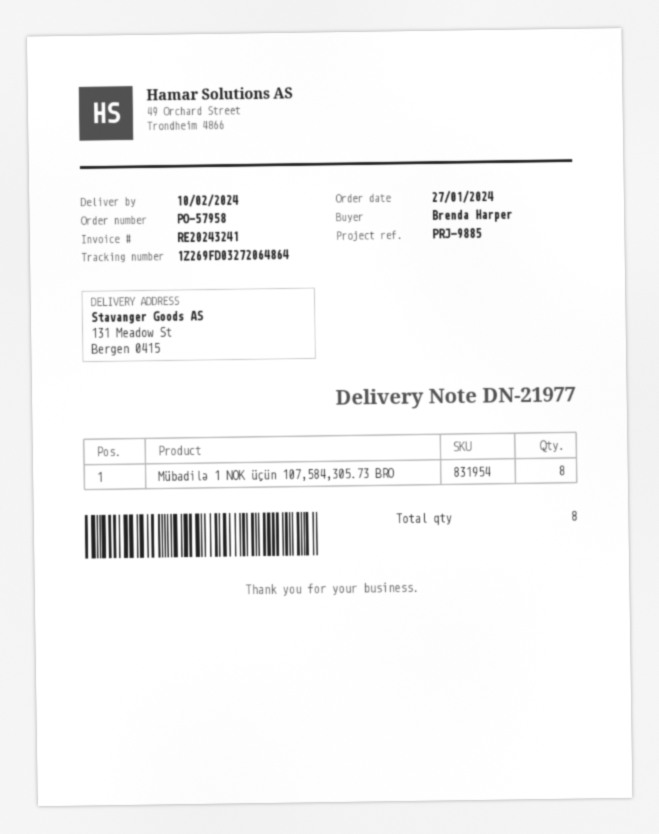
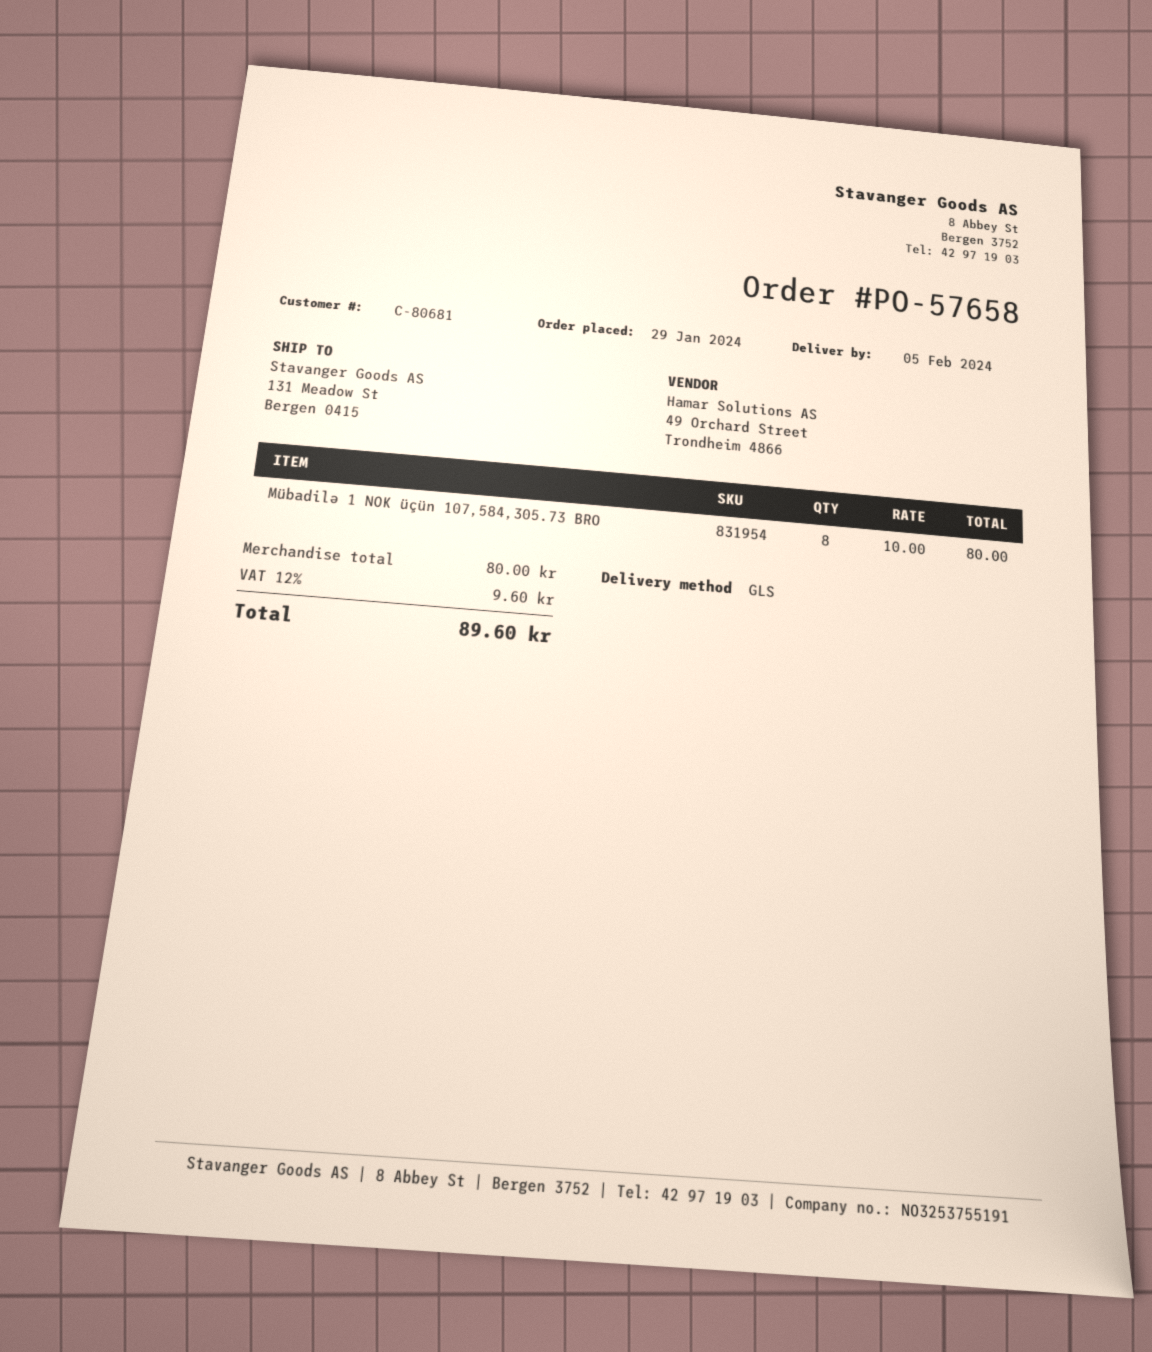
order number: PO-57958 -> PO-57658
order date: 2024-01-27 -> 2024-01-29
delivery date: 2024-02-10 -> 2024-02-05

